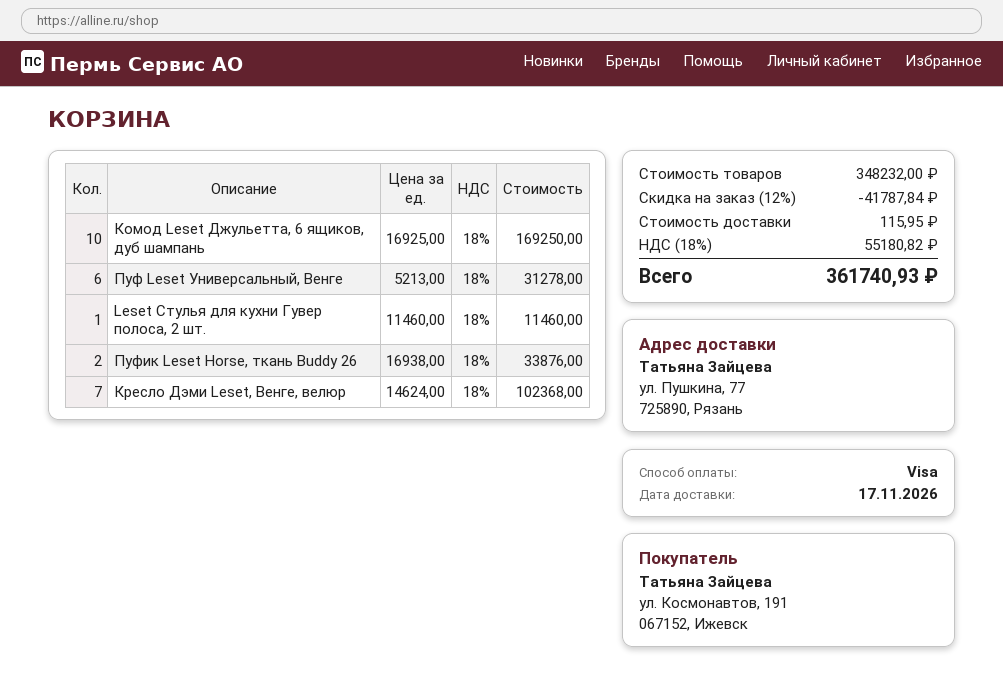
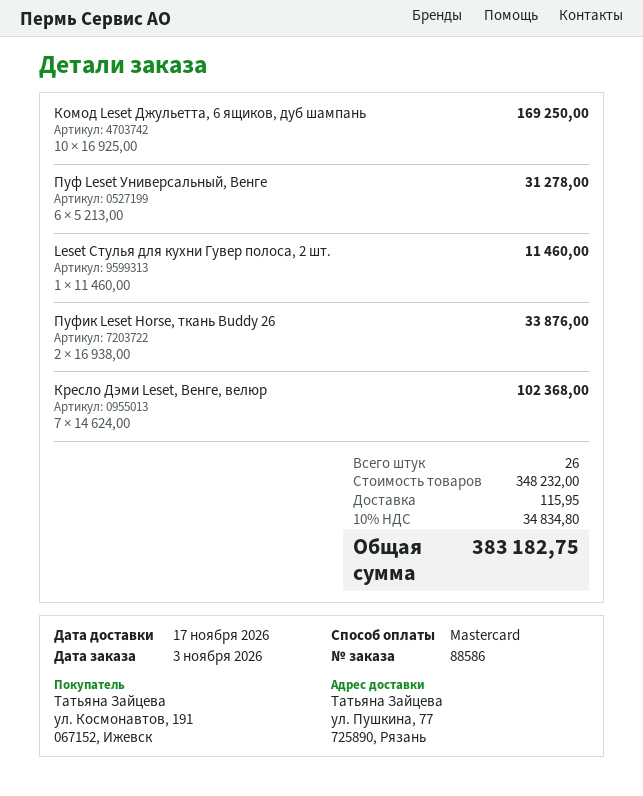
payment method: Visa -> Mastercard
discount: 12% = 41787.84 -> none
tax: 18% = 55180.82 -> 10% = 34834.80
total: 361740.93 -> 383182.75

